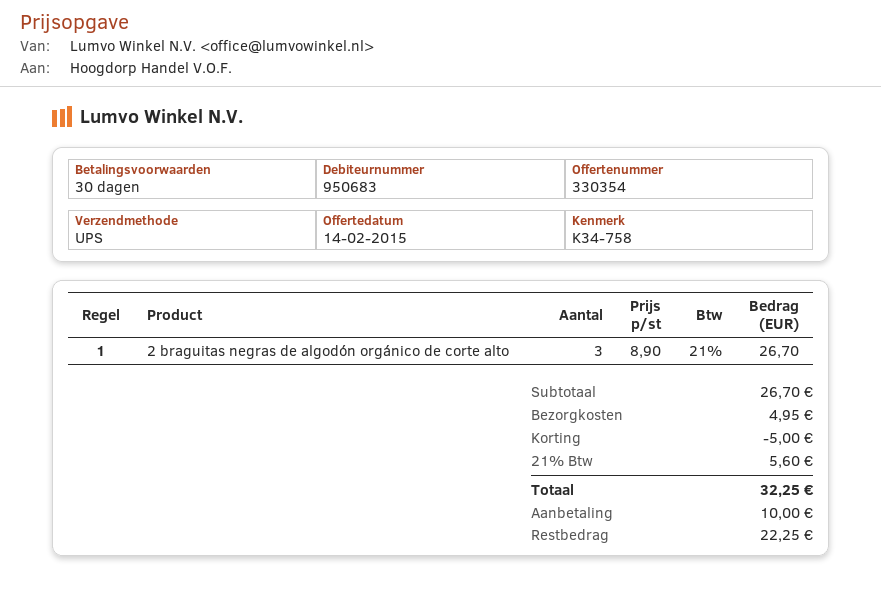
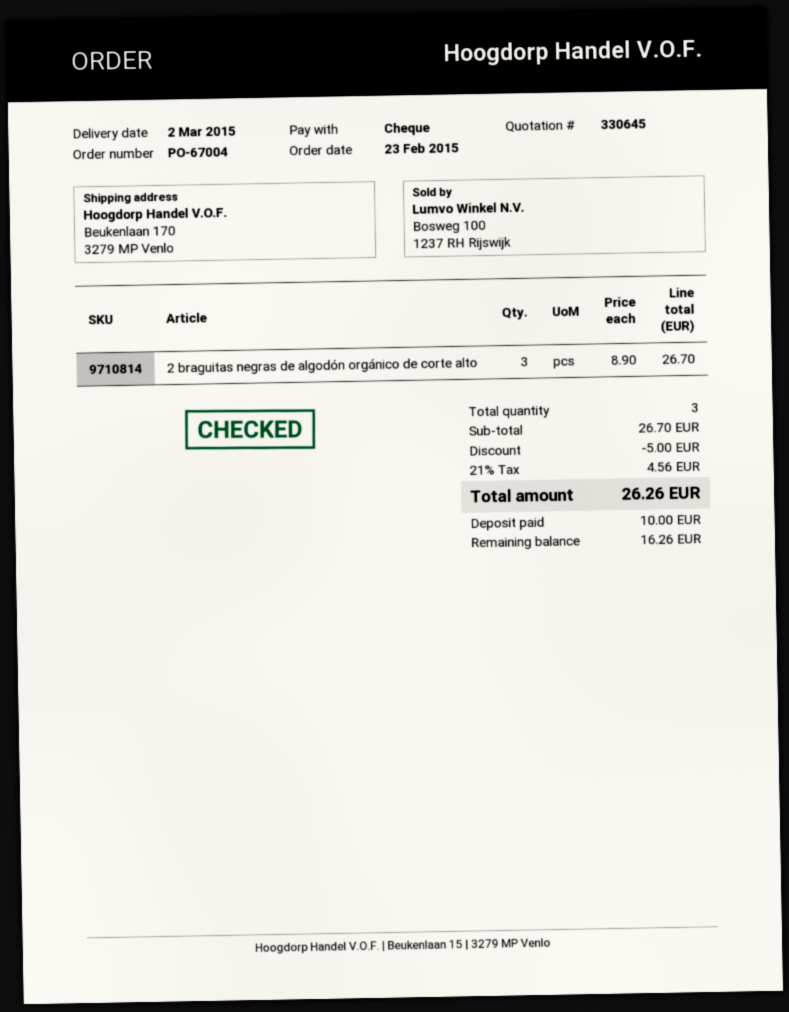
quote number: 330354 -> 330645
shipping: 4.95 -> none
tax: 21% = 5.60 -> 21% = 4.56
total: 32.25 -> 26.26
balance: 22.25 -> 16.26

